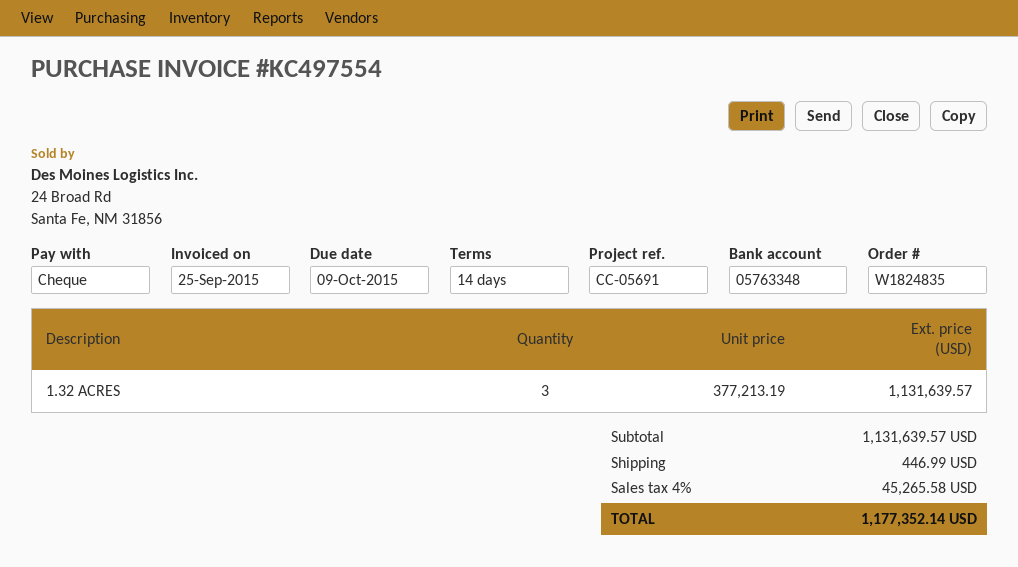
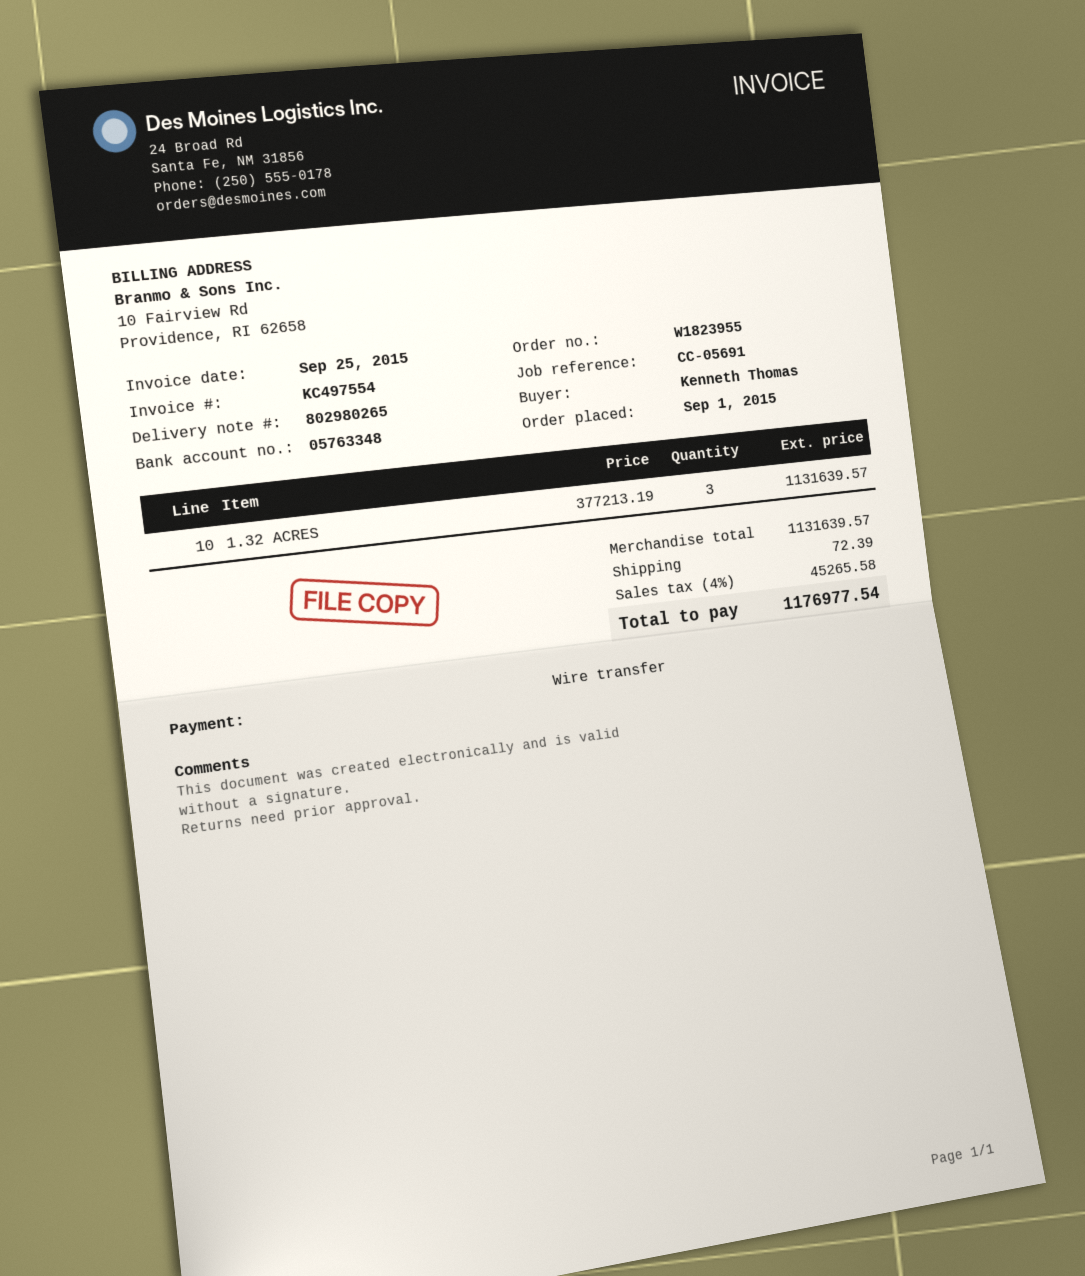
order number: W1824835 -> W1823955
payment method: cheque -> bank transfer
shipping: 446.99 -> 72.39
total: 1177352.14 -> 1176977.54

